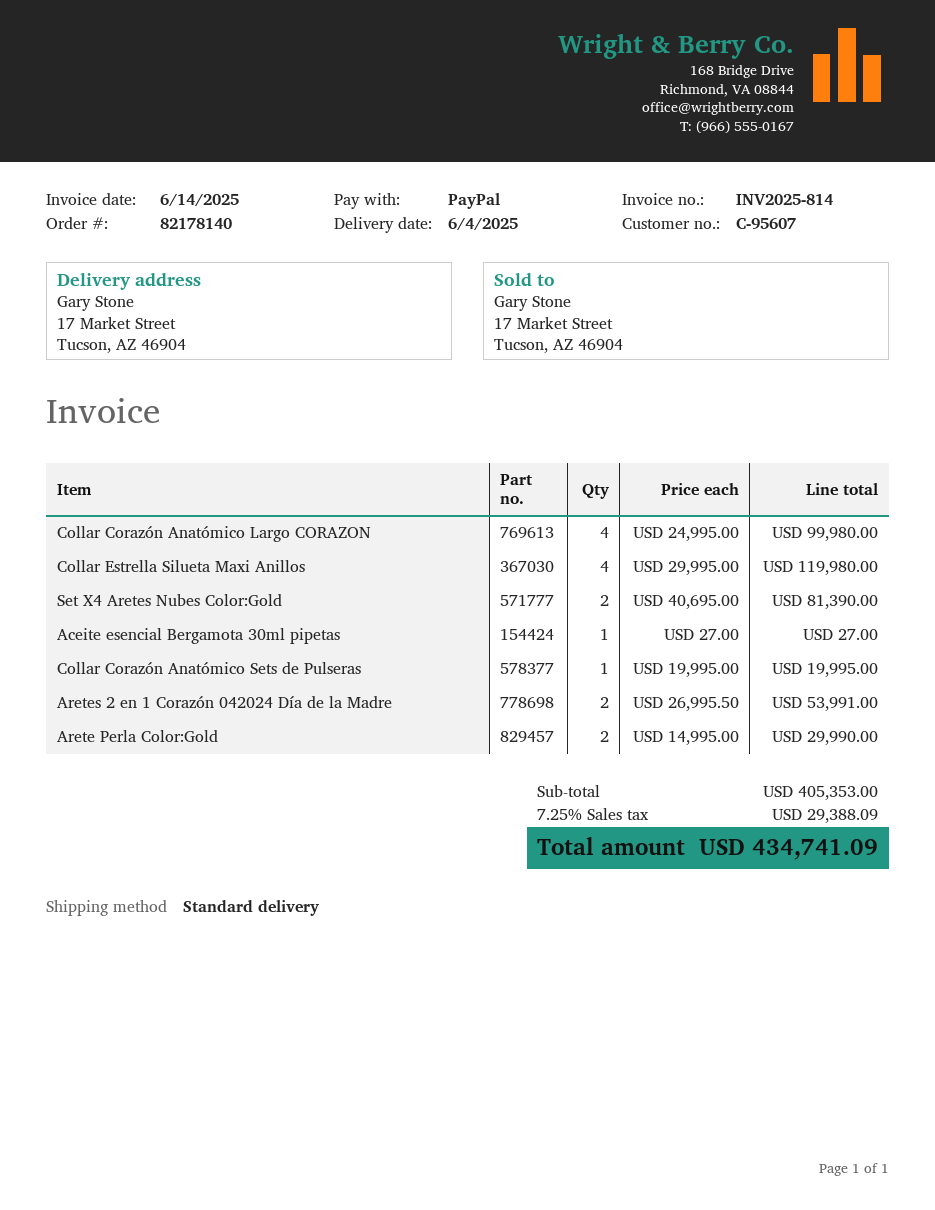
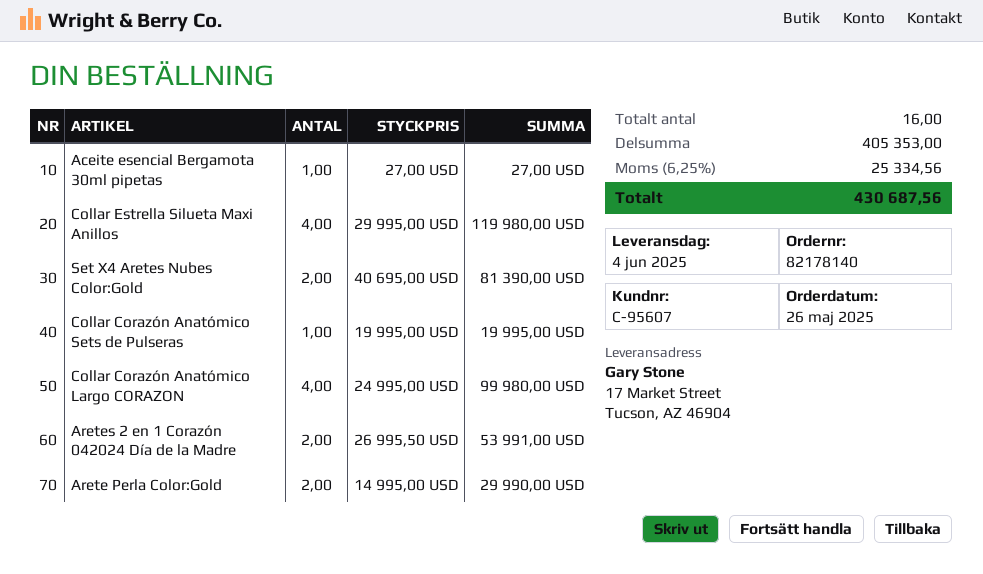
tax: 7.25% = 29388.09 -> 6.25% = 25334.56
total: 434741.09 -> 430687.56

